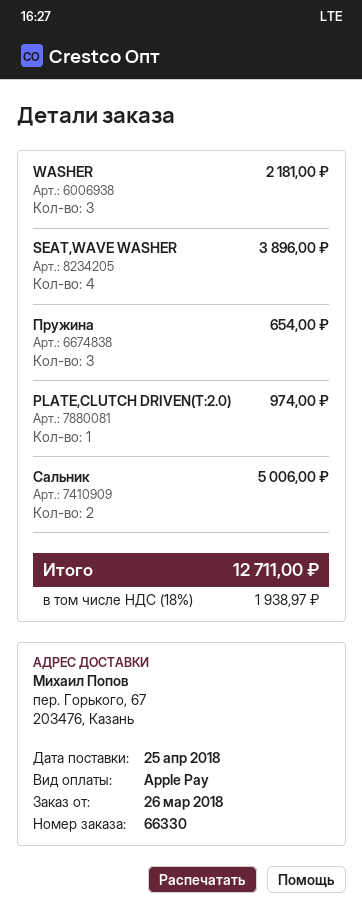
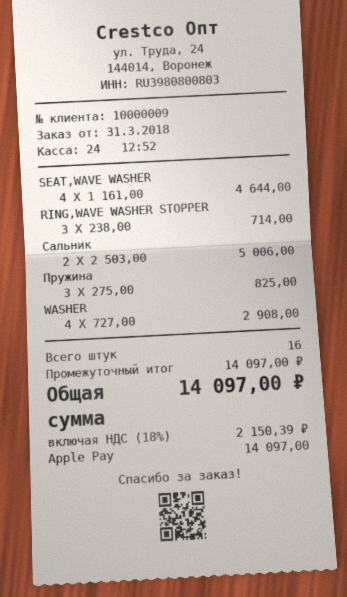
order date: 2018-03-26 -> 2018-03-31
WASHER: 3 for 2181.00 -> 4 for 2908.00
SEAT,WAVE WASHER: 4 for 3896.00 -> 4 for 4644.00
Пружина: 3 for 654.00 -> 3 for 825.00
PLATE,CLUTCH DRIVEN(T:2.0): 1 for 974.00 -> none
RING,WAVE WASHER STOPPER: none -> 3 for 714.00
tax: 18% = 1938.97 -> 18% = 2150.39
total: 12711.00 -> 14097.00

